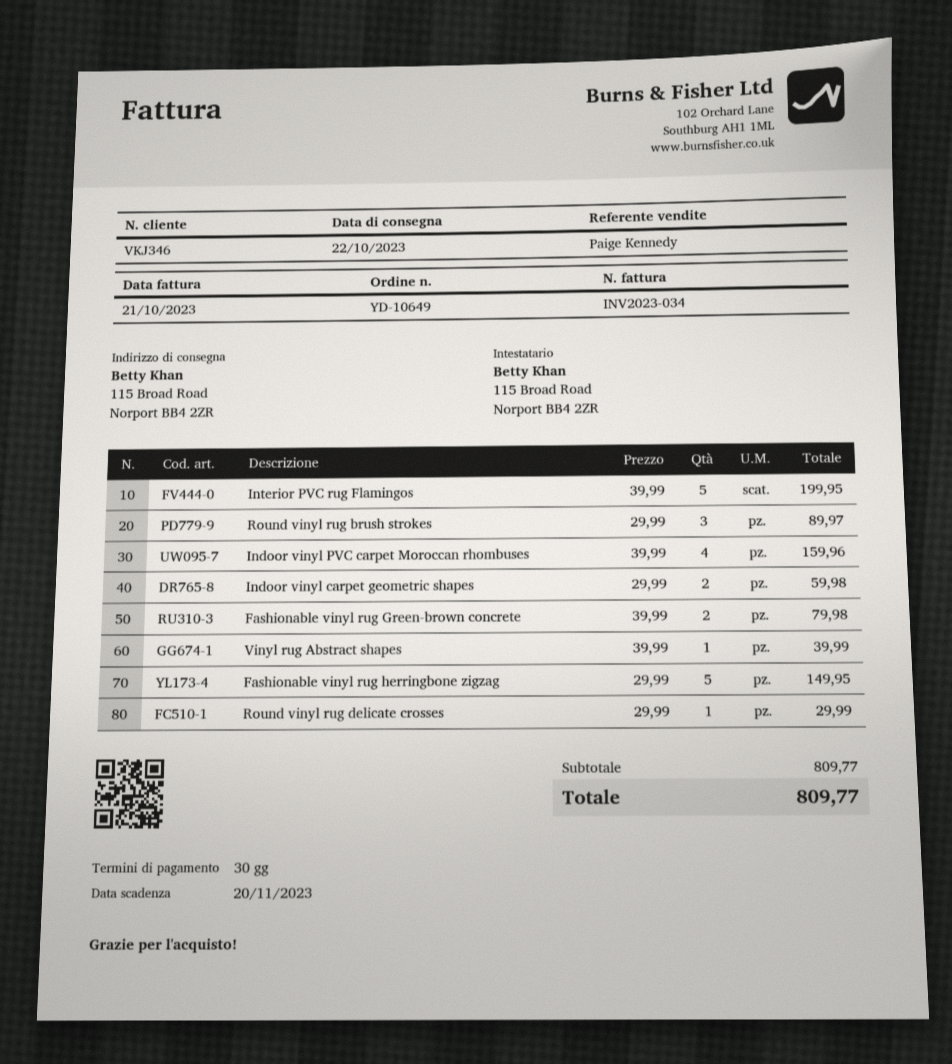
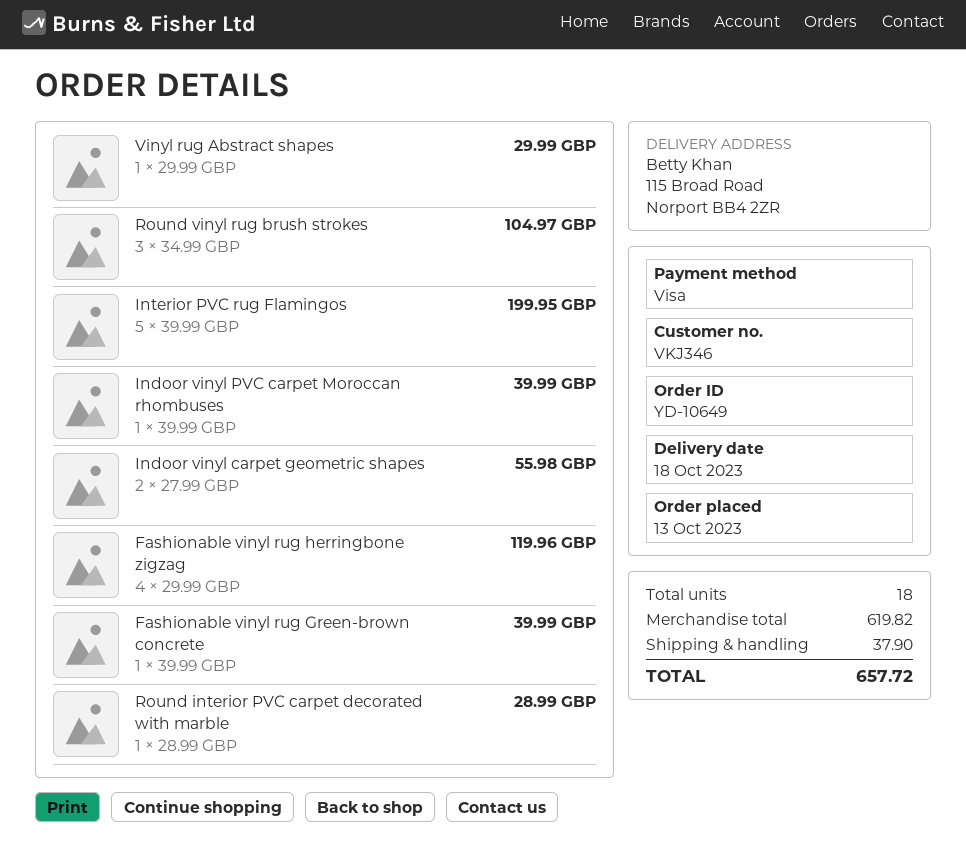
delivery date: 2023-10-22 -> 2023-10-18
Round vinyl rug brush strokes: 3 x 29.99 = 89.97 -> 3 x 34.99 = 104.97
Indoor vinyl PVC carpet Moroccan rhombuses: 4 x 39.99 = 159.96 -> 1 x 39.99 = 39.99
Indoor vinyl carpet geometric shapes: 2 x 29.99 = 59.98 -> 2 x 27.99 = 55.98
Fashionable vinyl rug Green-brown concrete: 2 x 39.99 = 79.98 -> 1 x 39.99 = 39.99
Vinyl rug Abstract shapes: 1 x 39.99 = 39.99 -> 1 x 29.99 = 29.99
Fashionable vinyl rug herringbone zigzag: 5 x 29.99 = 149.95 -> 4 x 29.99 = 119.96
Round vinyl rug delicate crosses: 1 x 29.99 = 29.99 -> none
Round interior PVC carpet decorated with marble: none -> 1 x 28.99 = 28.99
subtotal: 809.77 -> 619.82
shipping: none -> 37.90
total: 809.77 -> 657.72

